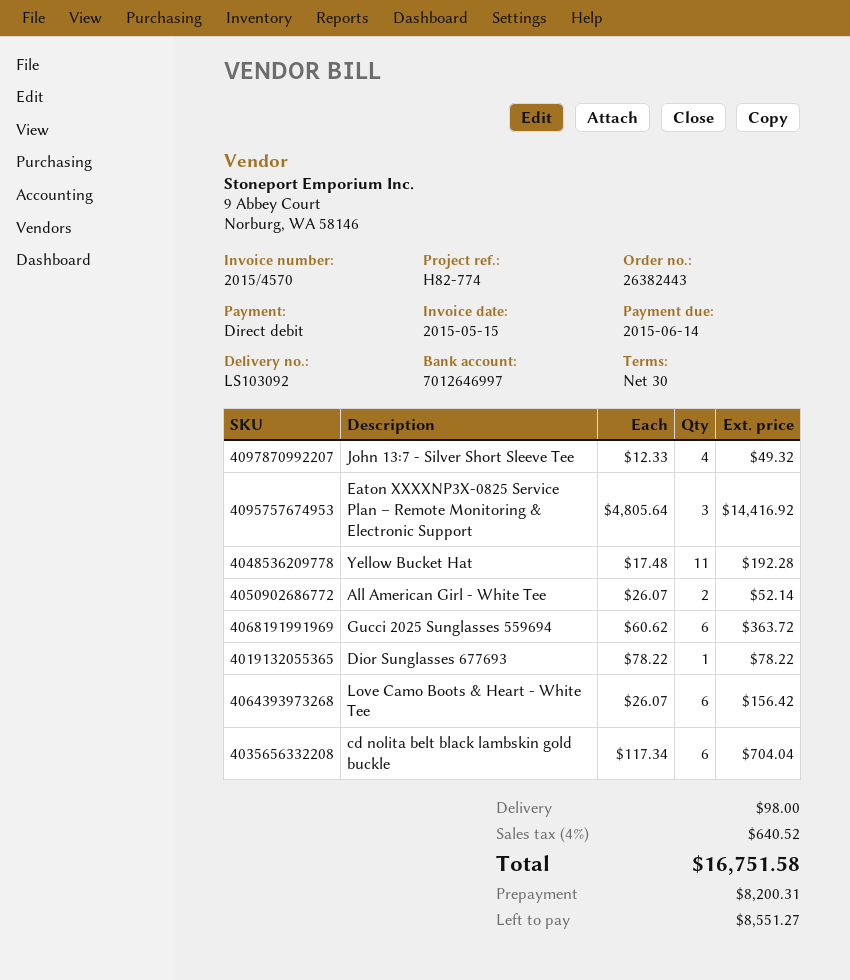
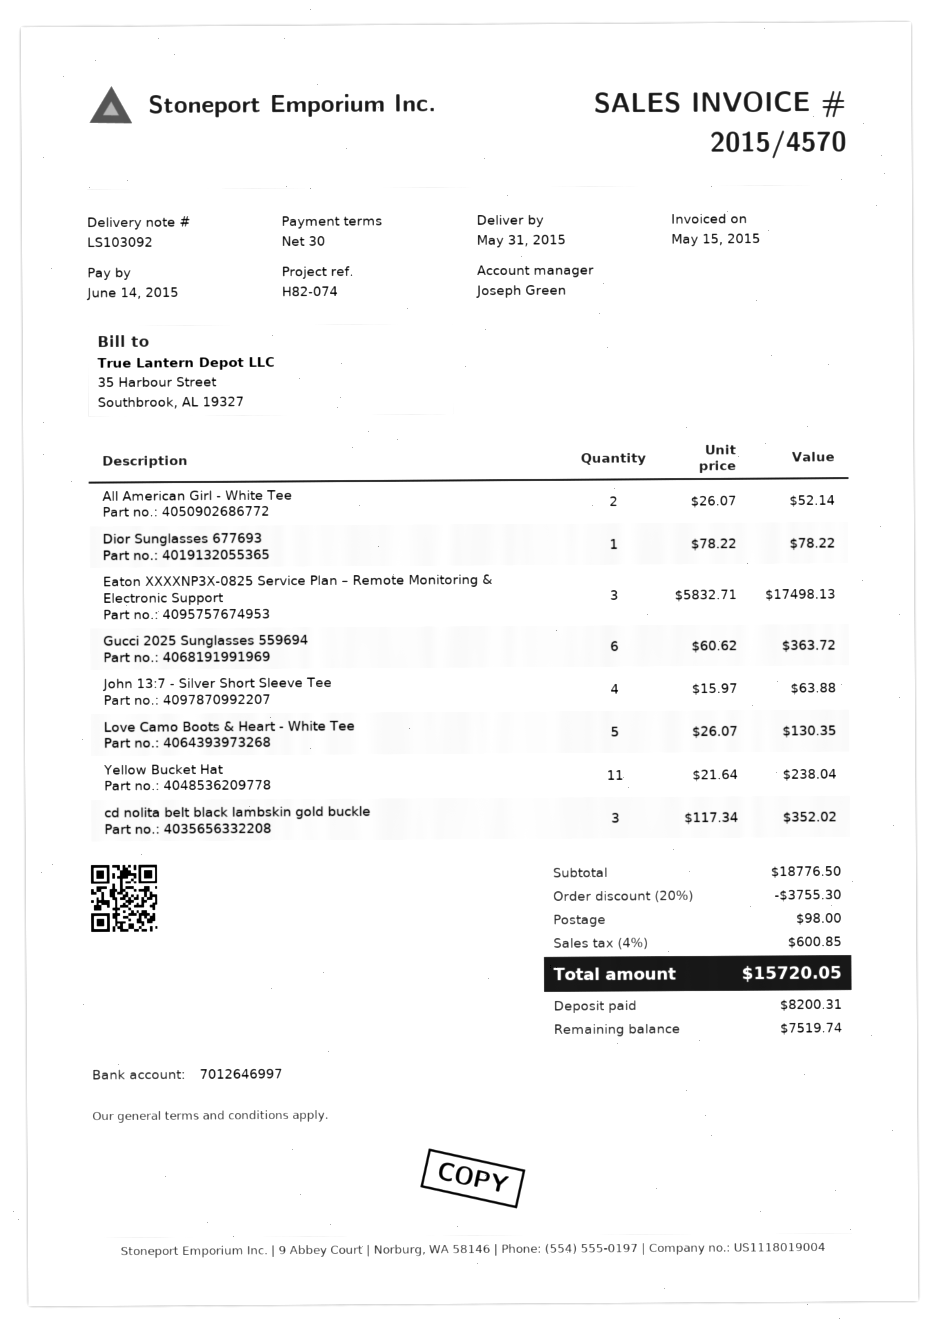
reference: H82-774 -> H82-074
John 13:7 - Silver Short Sleeve Tee: 4 x 12.33 = 49.32 -> 4 x 15.97 = 63.88
Eaton XXXXNP3X-0825 Service Plan – Remote Monitoring & Electronic Support: 3 x 4805.64 = 14416.92 -> 3 x 5832.71 = 17498.13
Yellow Bucket Hat: 11 x 17.48 = 192.28 -> 11 x 21.64 = 238.04
Love Camo Boots & Heart - White Tee: 6 x 26.07 = 156.42 -> 5 x 26.07 = 130.35
cd nolita belt black lambskin gold buckle: 6 x 117.34 = 704.04 -> 3 x 117.34 = 352.02
discount: none -> 20% = 3755.30
tax: 4% = 640.52 -> 4% = 600.85
total: 16751.58 -> 15720.05
balance: 8551.27 -> 7519.74

